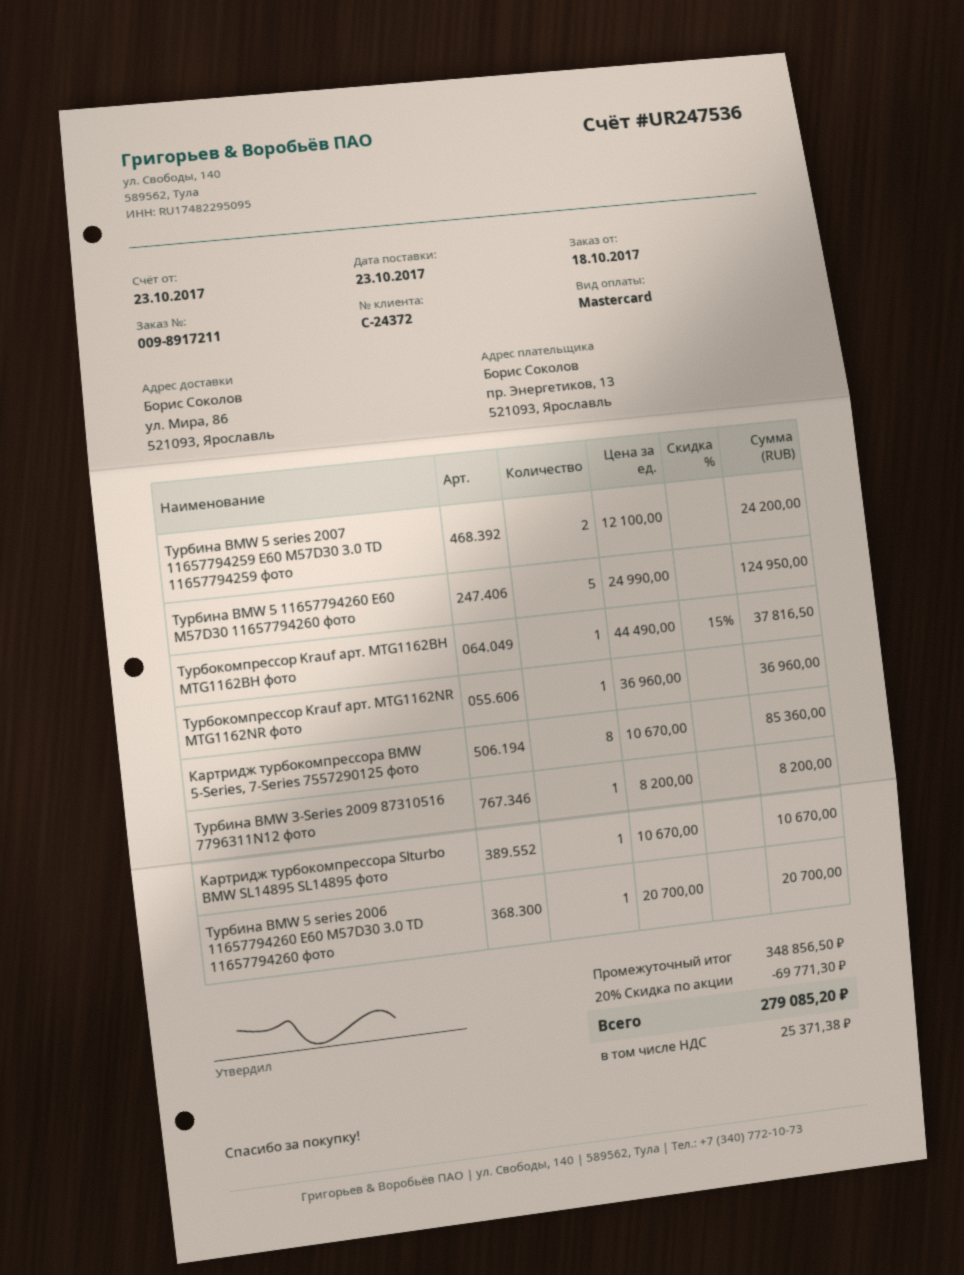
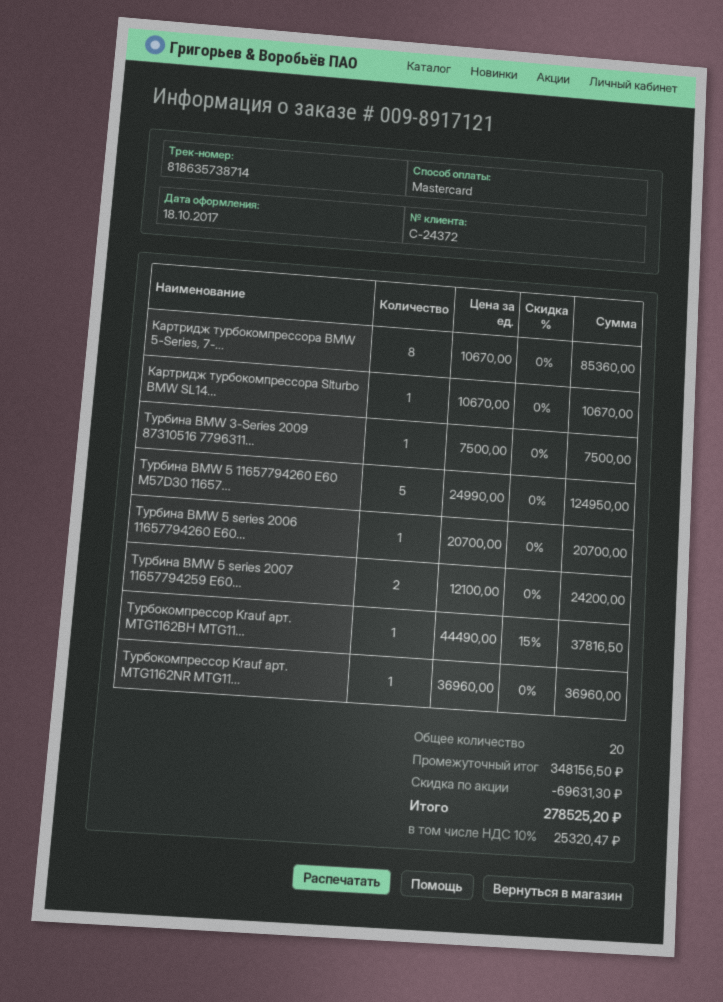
order number: 009-8917211 -> 009-8917121
Турбина BMW 3-Series 2009 87310516 7796311N12 фото: 1 x 8200.00 = 8200.00 -> 1 x 7500.00 = 7500.00
subtotal: 348856.50 -> 348156.50
discount: 69771.30 -> 69631.30
tax: 25371.38 -> 25320.47
total: 279085.20 -> 278525.20

